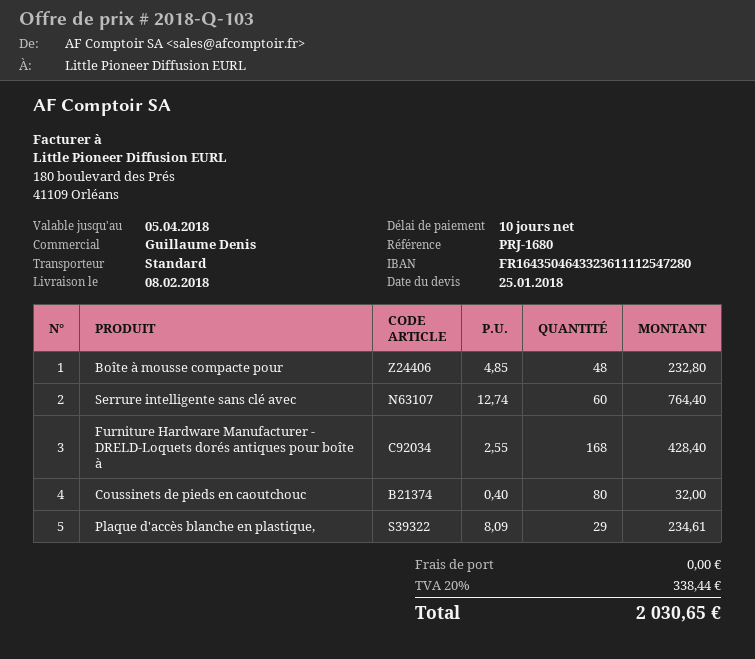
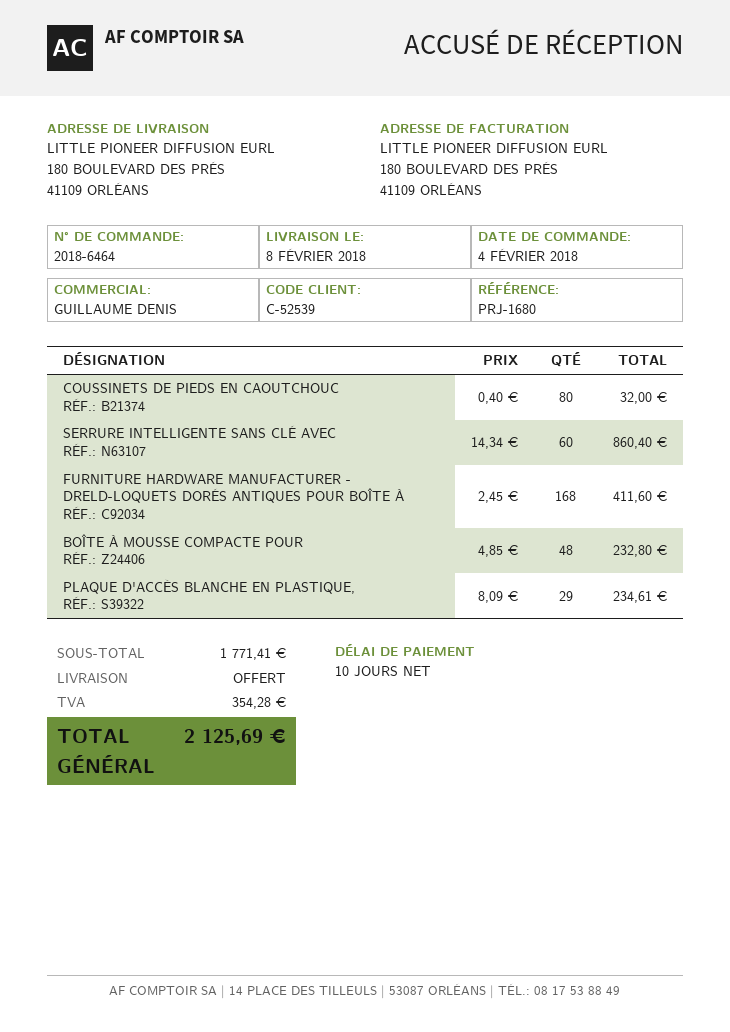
Serrure intelligente sans clé avec: 60 x 12.74 = 764.40 -> 60 x 14.34 = 860.40
Furniture Hardware Manufacturer - DRELD-Loquets dorés antiques pour boîte à: 168 x 2.55 = 428.40 -> 168 x 2.45 = 411.60
tax: 338.44 -> 354.28
total: 2030.65 -> 2125.69

